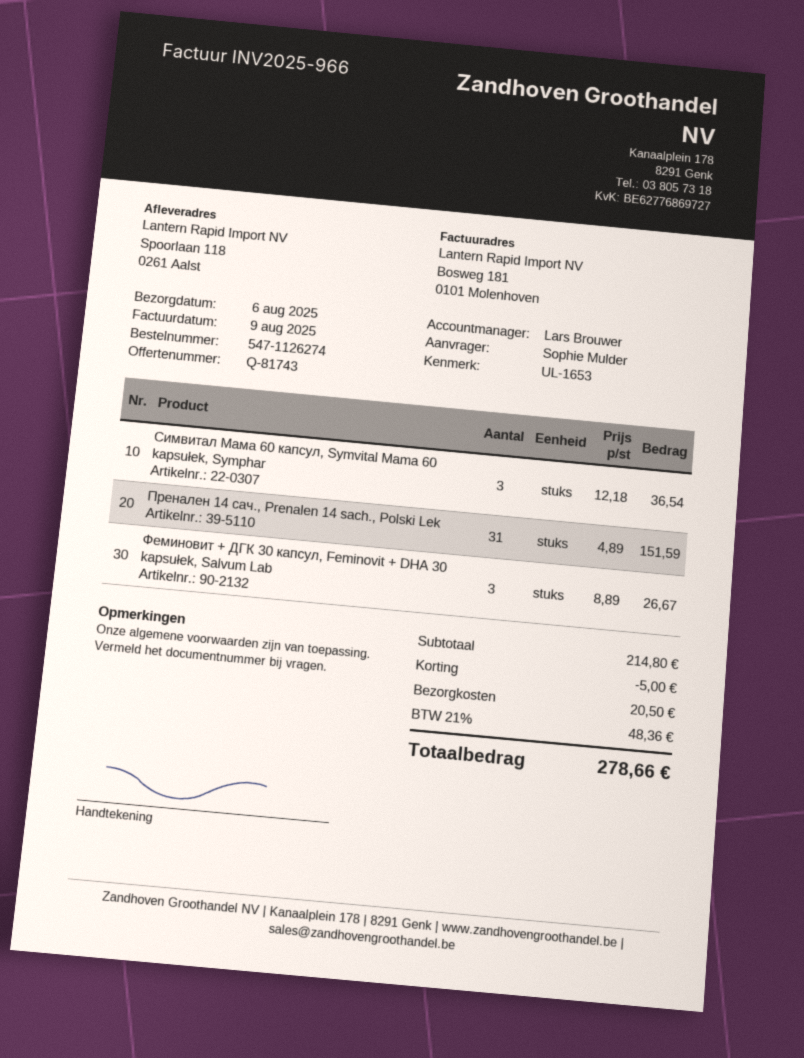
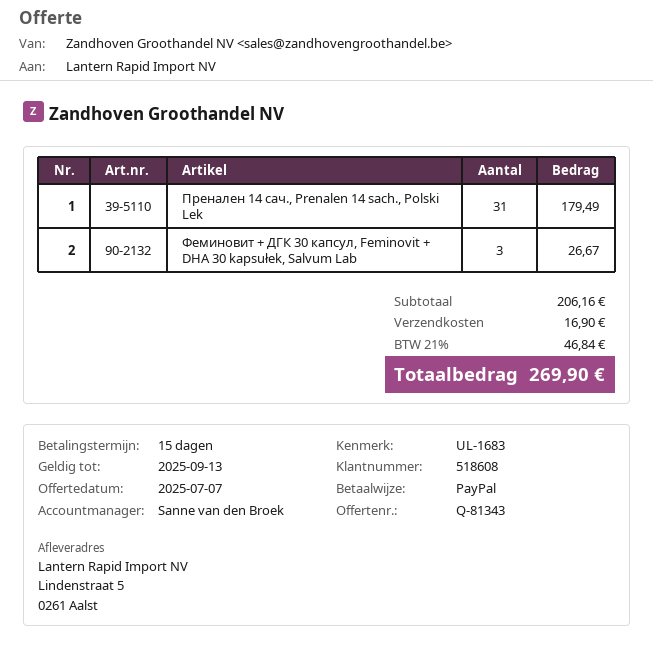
quote number: Q-81743 -> Q-81343
reference: UL-1653 -> UL-1683
sales rep: Lars Brouwer -> Sanne van den Broek
ship to: Spoorlaan 118, 0261 Aalst -> Lindenstraat 5, 0261 Aalst
Симвитал Мама 60 капсул, Symvital Mama 60 kapsułek, Symphar: 3 for 36.54 -> none
Пренален 14 сач., Prenalen 14 sach., Polski Lek: 31 for 151.59 -> 31 for 179.49
subtotal: 214.80 -> 206.16
discount: 5.00 -> none
shipping: 20.50 -> 16.90
tax: 21% = 48.36 -> 21% = 46.84
total: 278.66 -> 269.90

